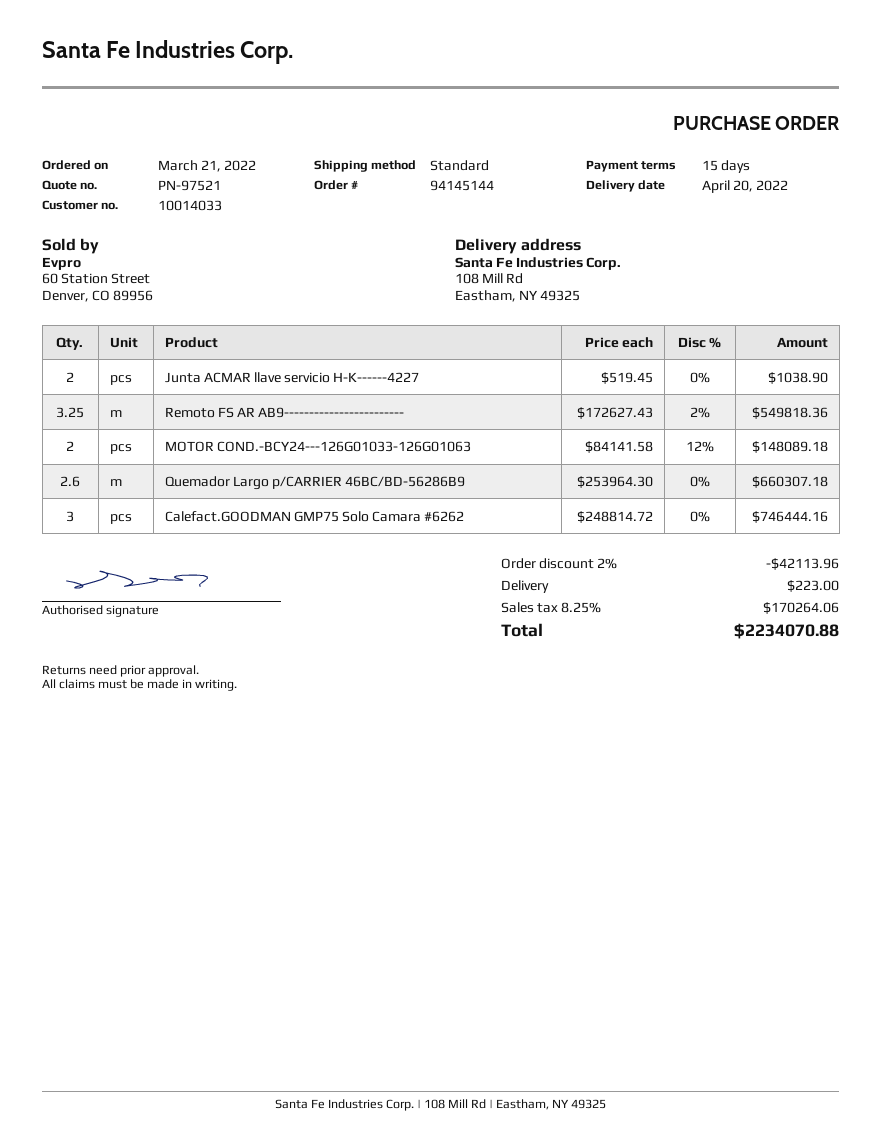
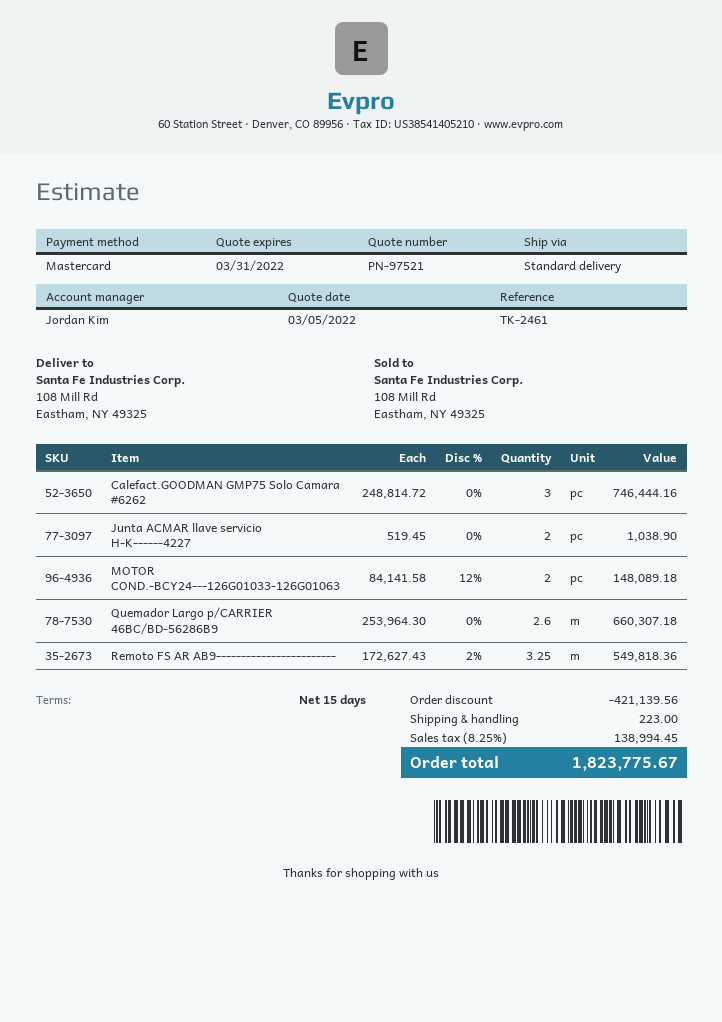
discount: 42113.96 -> 421139.56
tax: 8.25% = 170264.06 -> 8.25% = 138994.45
total: 2234070.88 -> 1823775.67

